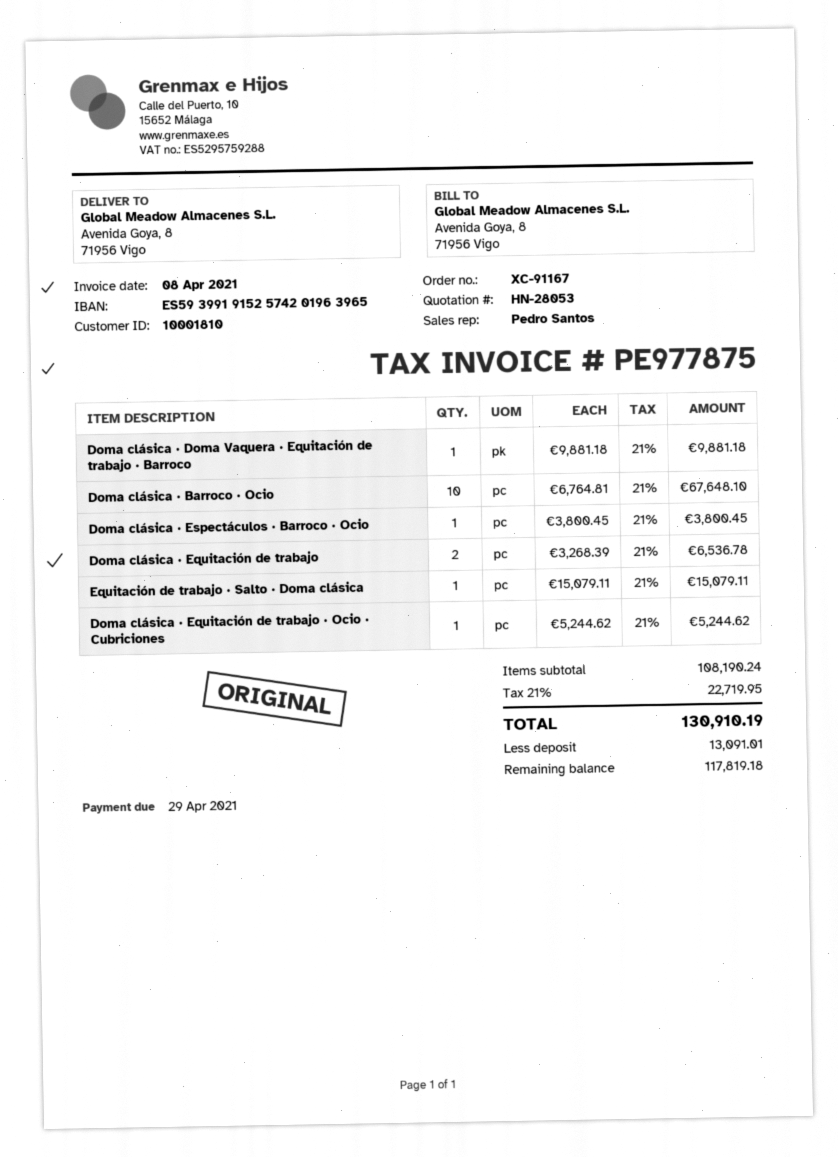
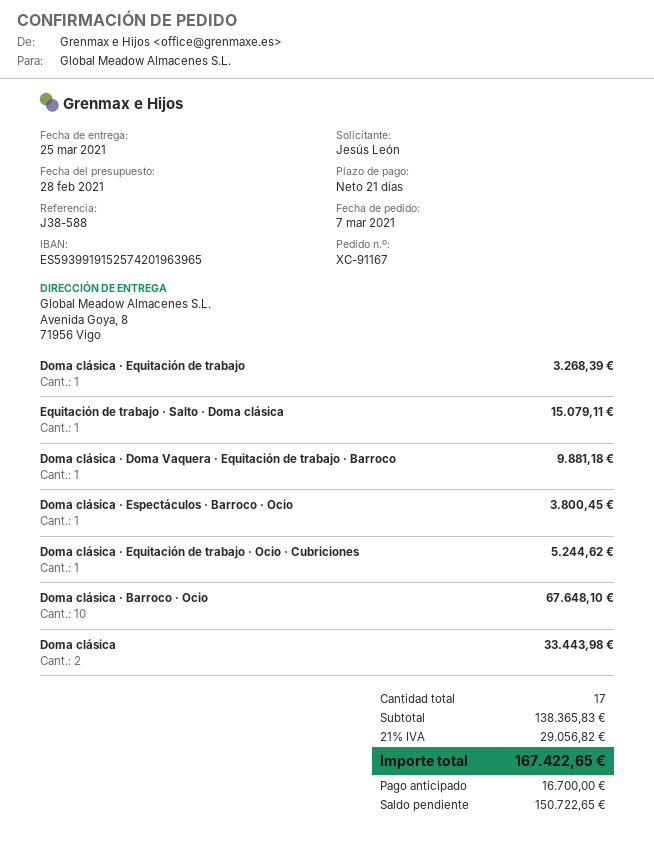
Doma clásica · Equitación de trabajo: 2 for 6536.78 -> 1 for 3268.39
Doma clásica: none -> 2 for 33443.98
subtotal: 108190.24 -> 138365.83
tax: 21% = 22719.95 -> 21% = 29056.82
total: 130910.19 -> 167422.65
deposit: 13091.01 -> 16700.00
balance: 117819.18 -> 150722.65

